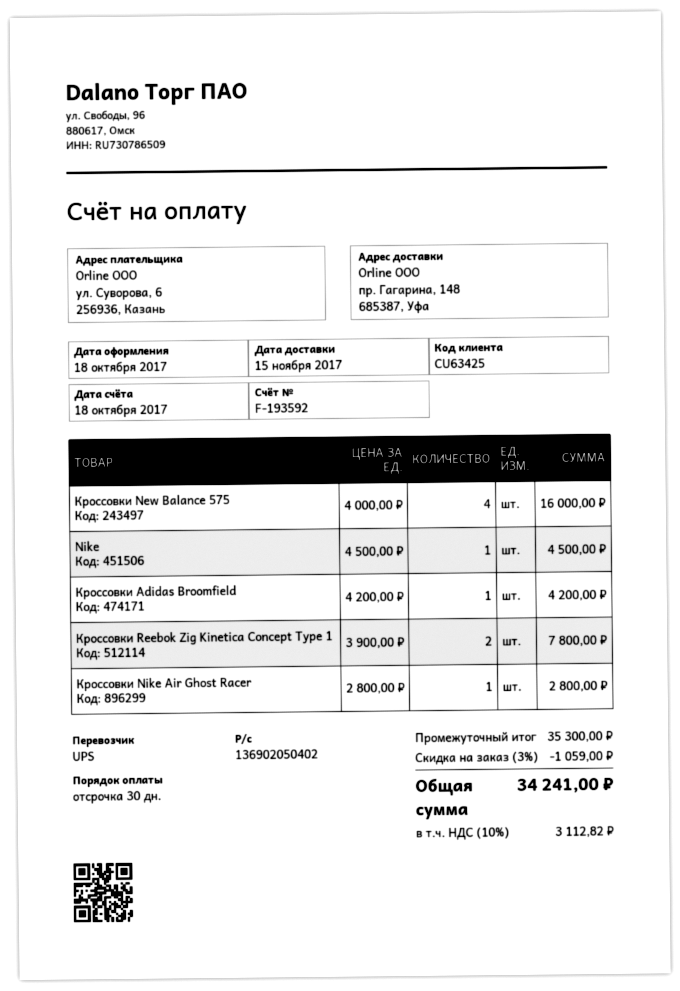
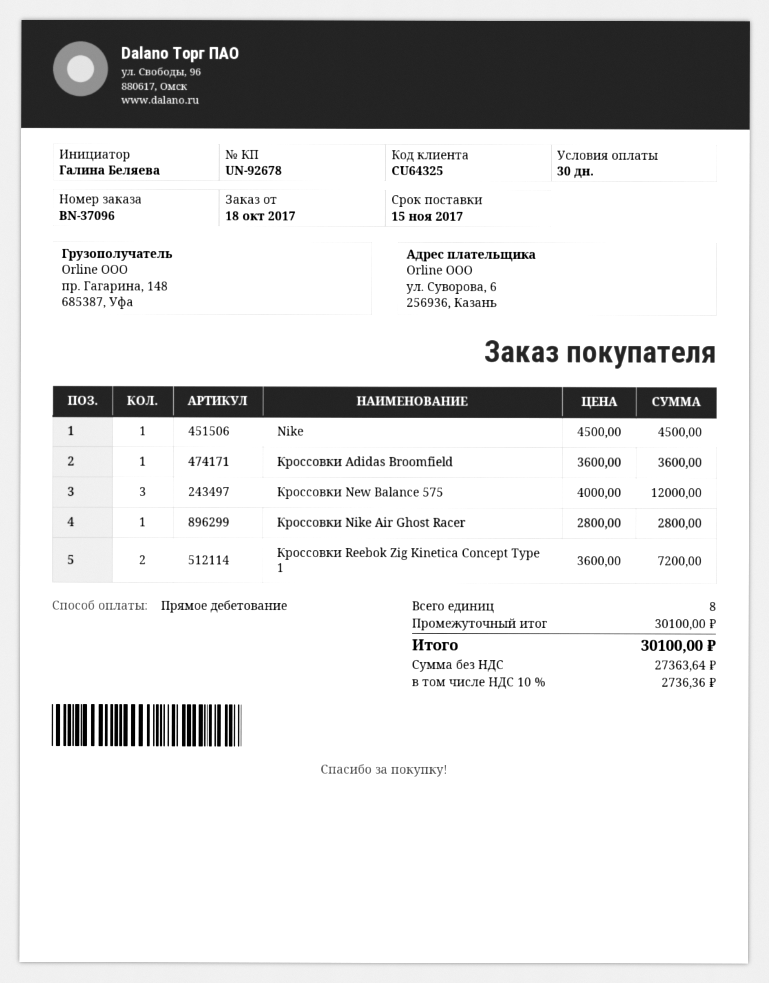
customer number: CU63425 -> CU64325
Кроссовки New Balance 575: 4 x 4000.00 = 16000.00 -> 3 x 4000.00 = 12000.00
Кроссовки Adidas Broomfield: 1 x 4200.00 = 4200.00 -> 1 x 3600.00 = 3600.00
Кроссовки Reebok Zig Kinetica Concept Type 1: 2 x 3900.00 = 7800.00 -> 2 x 3600.00 = 7200.00
subtotal: 35300.00 -> 30100.00
discount: 3% = 1059.00 -> none
tax: 10% = 3112.82 -> 10% = 2736.36
total: 34241.00 -> 30100.00

